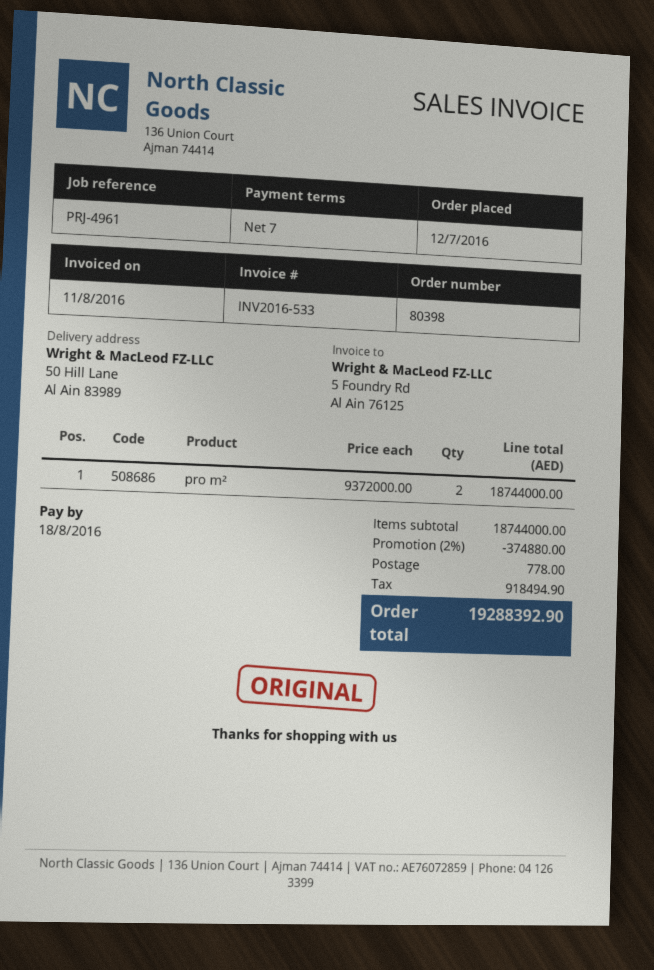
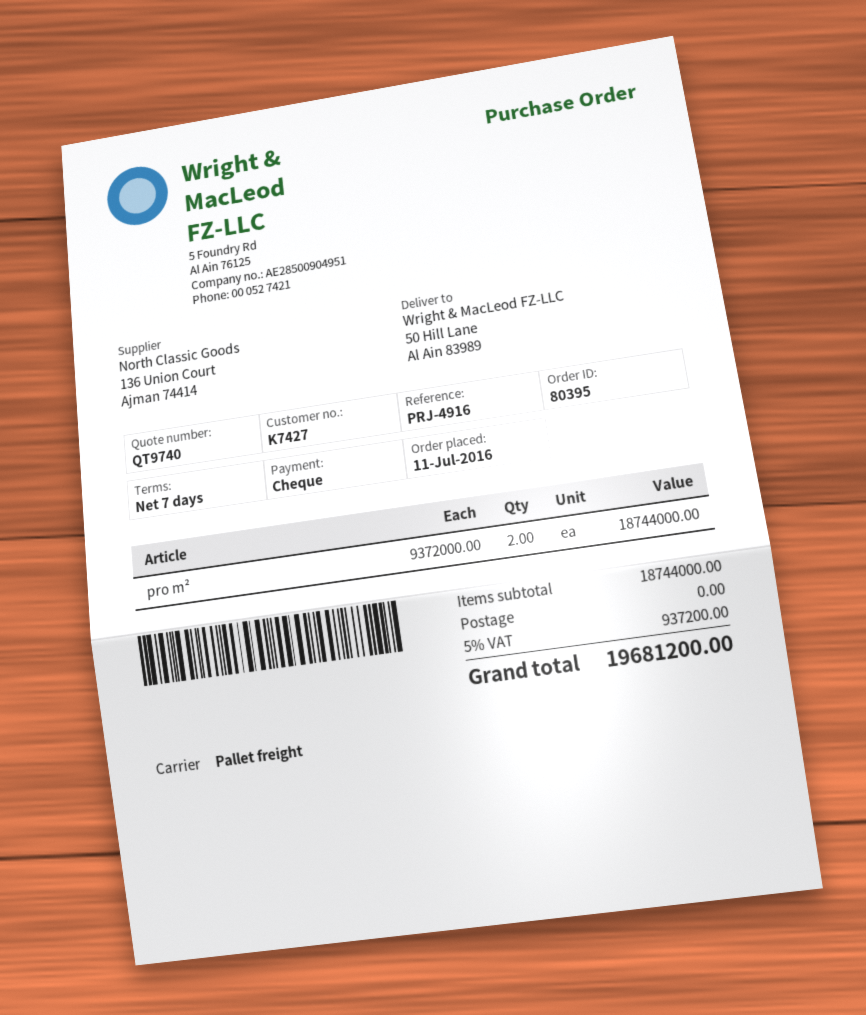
order number: 80398 -> 80395
order date: 2016-07-12 -> 2016-07-11
reference: PRJ-4961 -> PRJ-4916
discount: 2% = 374880.00 -> none
shipping: 778.00 -> 0.00
tax: 918494.90 -> 937200.00
total: 19288392.90 -> 19681200.00

